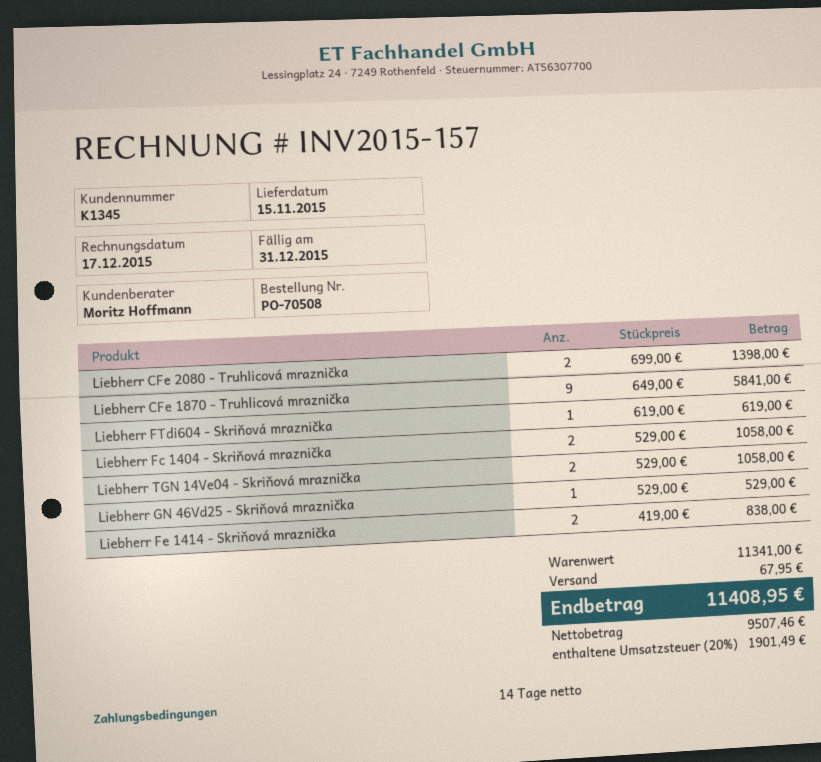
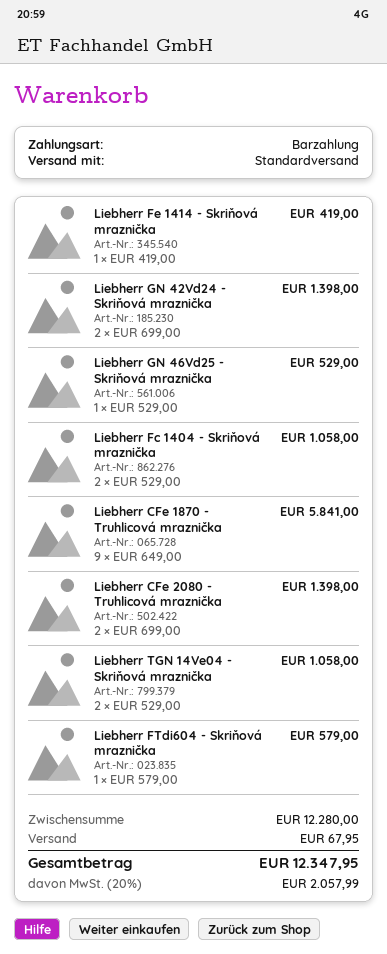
Liebherr FTdi604 - Skriňová mraznička: 1 x 619.00 = 619.00 -> 1 x 579.00 = 579.00
Liebherr Fe 1414 - Skriňová mraznička: 2 x 419.00 = 838.00 -> 1 x 419.00 = 419.00
Liebherr GN 42Vd24 - Skriňová mraznička: none -> 2 x 699.00 = 1398.00
subtotal: 11341.00 -> 12280.00
tax: 20% = 1901.49 -> 20% = 2057.99
total: 11408.95 -> 12347.95

